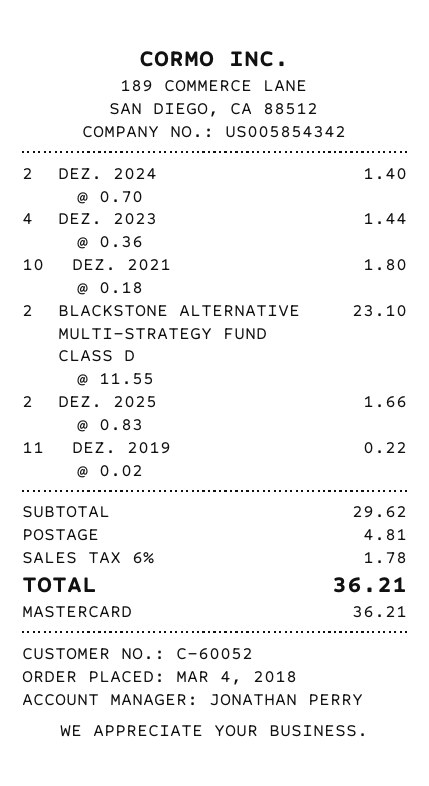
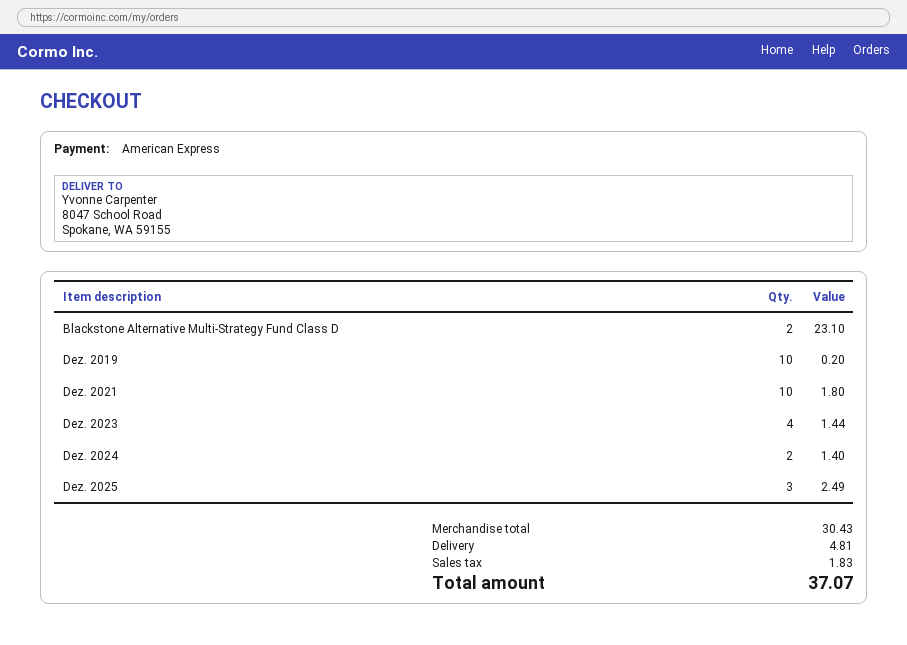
payment method: Mastercard -> American Express
DEZ. 2025: 2 for 1.66 -> 3 for 2.49
DEZ. 2019: 11 for 0.22 -> 10 for 0.20
subtotal: 29.62 -> 30.43
tax: 1.78 -> 1.83
total: 36.21 -> 37.07

